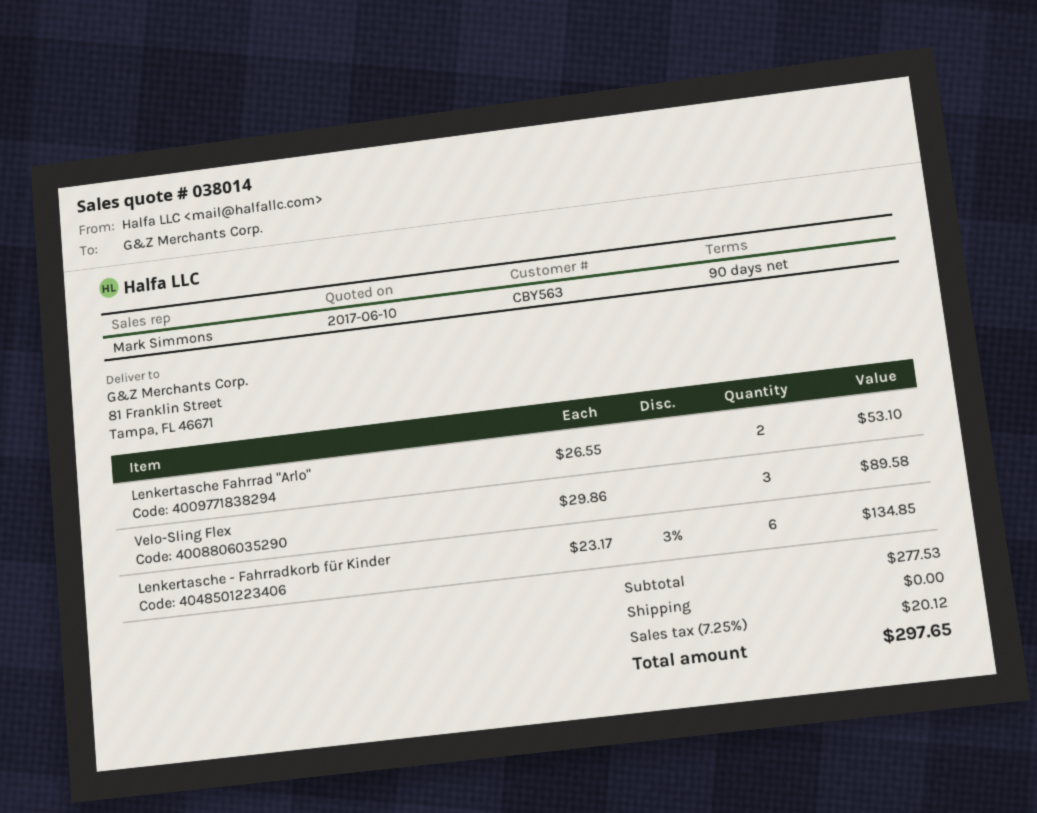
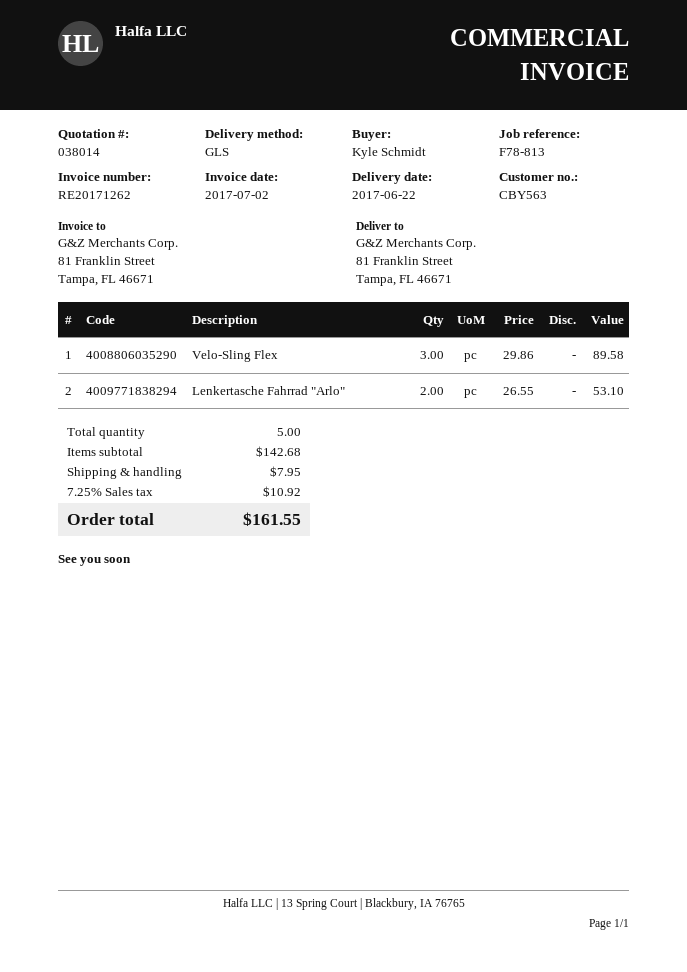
Lenkertasche - Fahrradkorb für Kinder: 6 x 23.17 - 3% = 134.85 -> none
subtotal: 277.53 -> 142.68
shipping: 0.00 -> 7.95
tax: 7.25% = 20.12 -> 7.25% = 10.92
total: 297.65 -> 161.55

